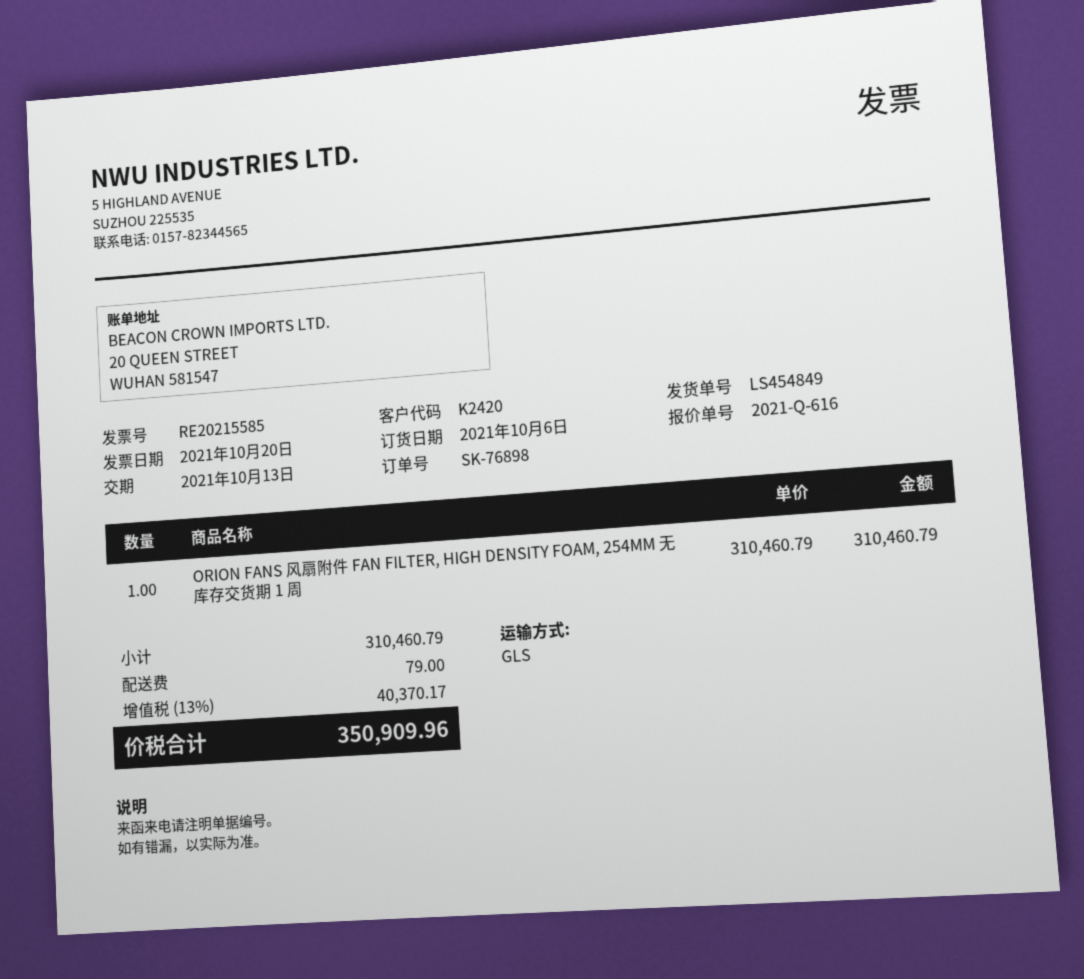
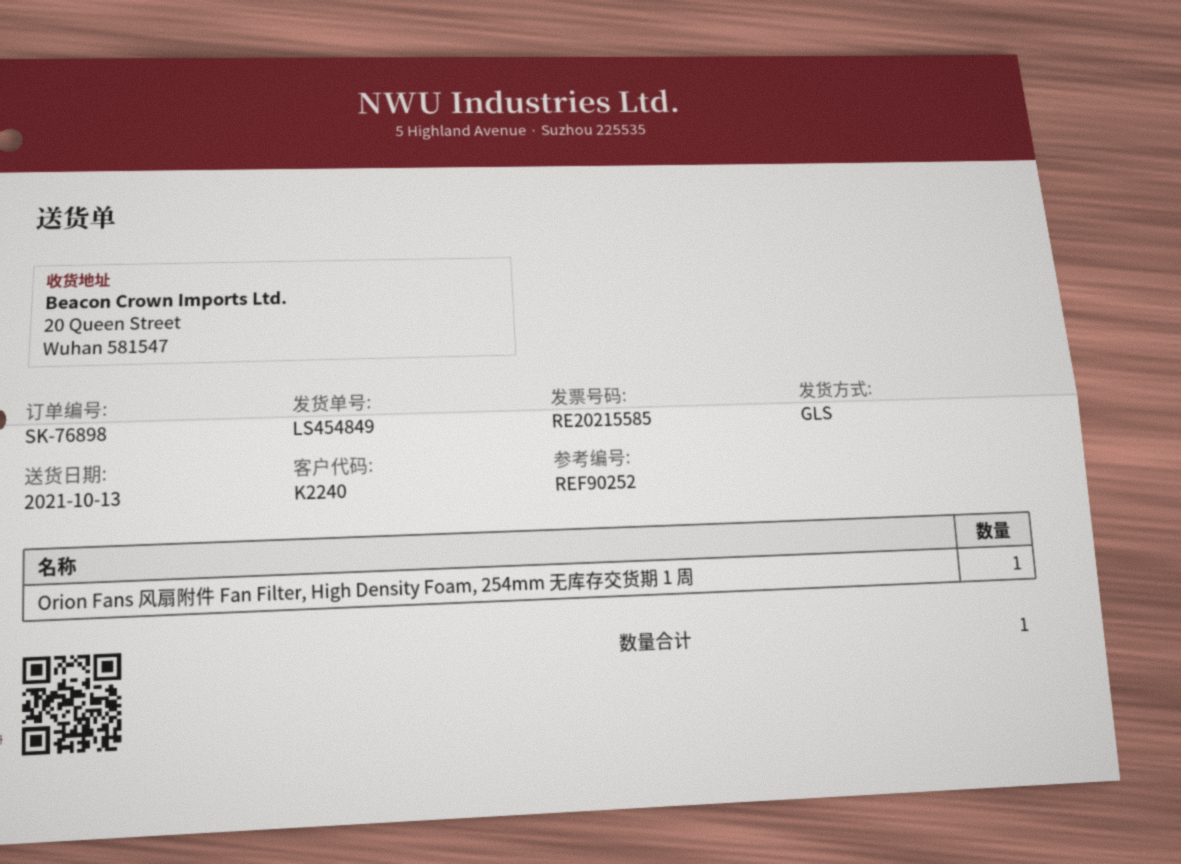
customer number: K2420 -> K2240

